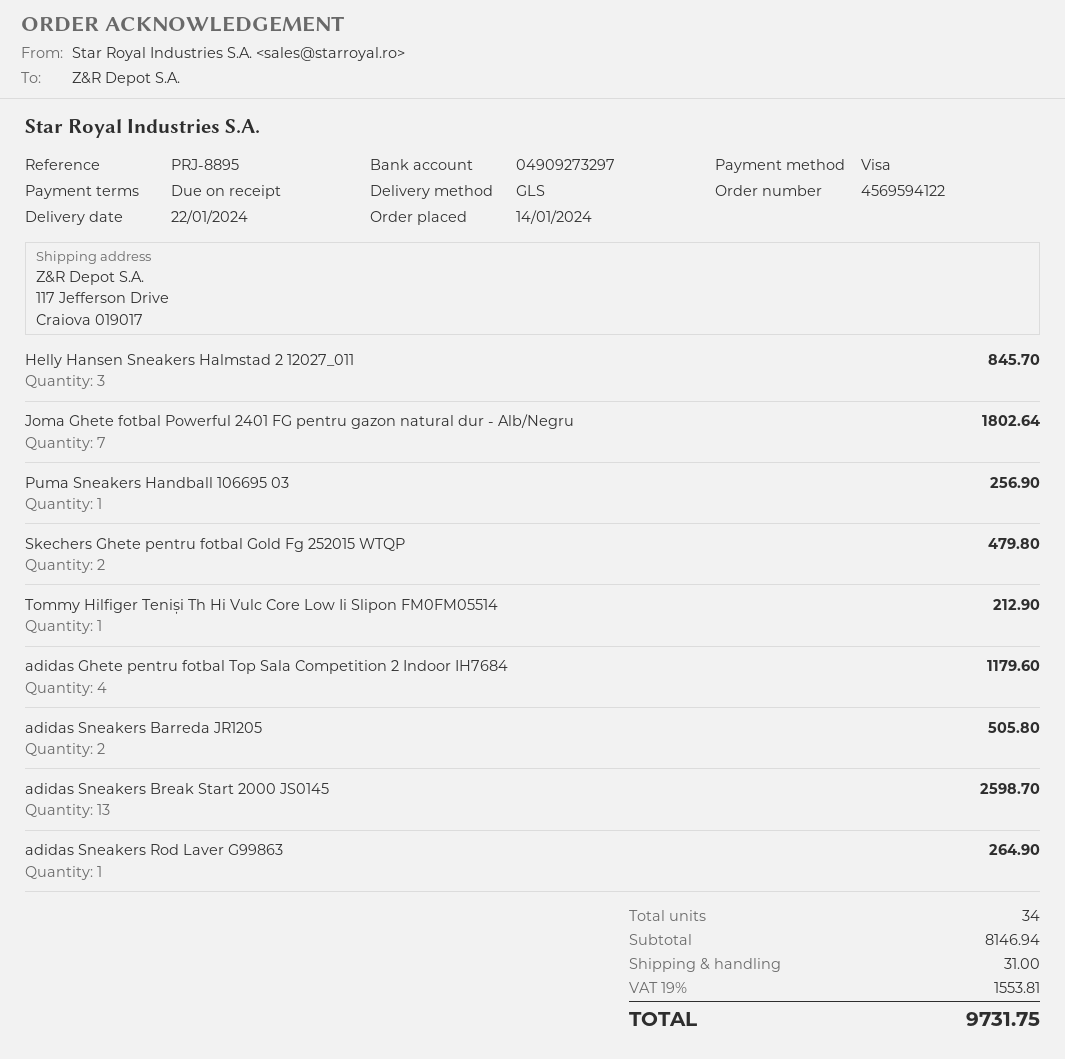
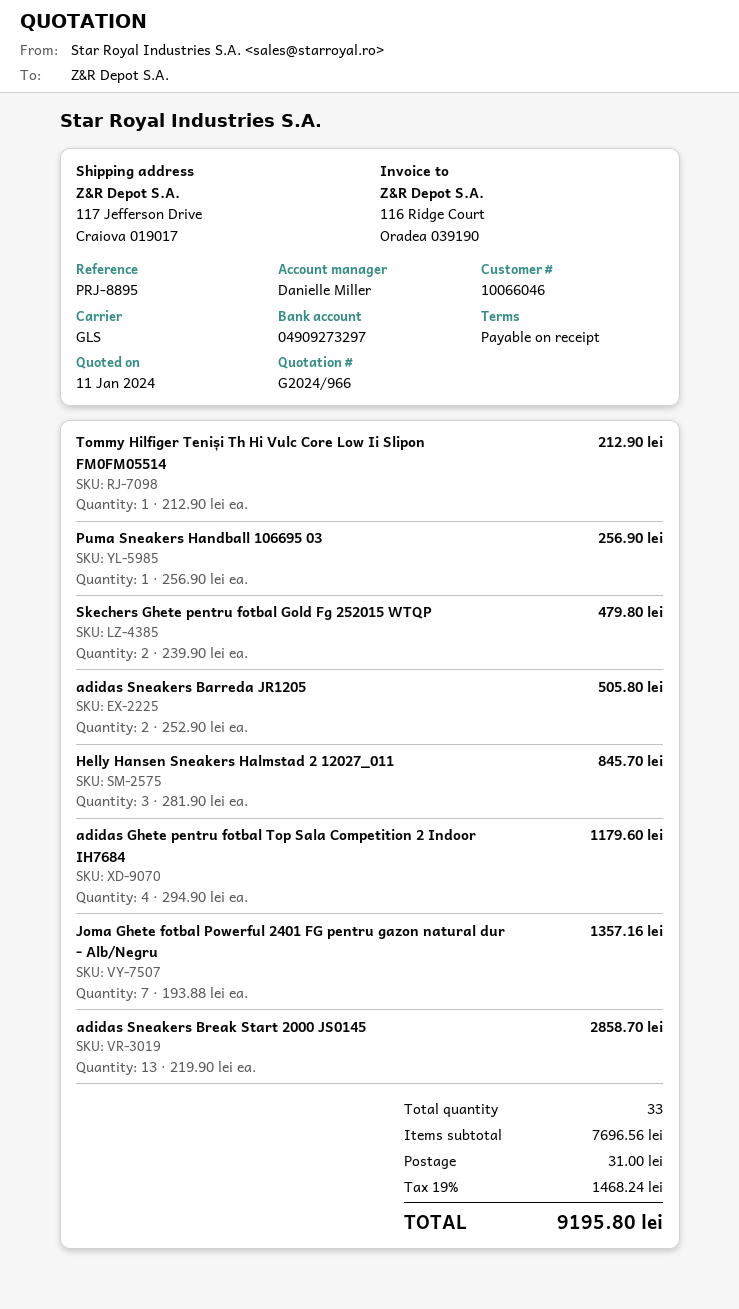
Joma Ghete fotbal Powerful 2401 FG pentru gazon natural dur - Alb/Negru: 7 for 1802.64 -> 7 for 1357.16
adidas Sneakers Break Start 2000 JS0145: 13 for 2598.70 -> 13 for 2858.70
adidas Sneakers Rod Laver G99863: 1 for 264.90 -> none
total quantity: 34 -> 33
subtotal: 8146.94 -> 7696.56
tax: 19% = 1553.81 -> 19% = 1468.24
total: 9731.75 -> 9195.80

